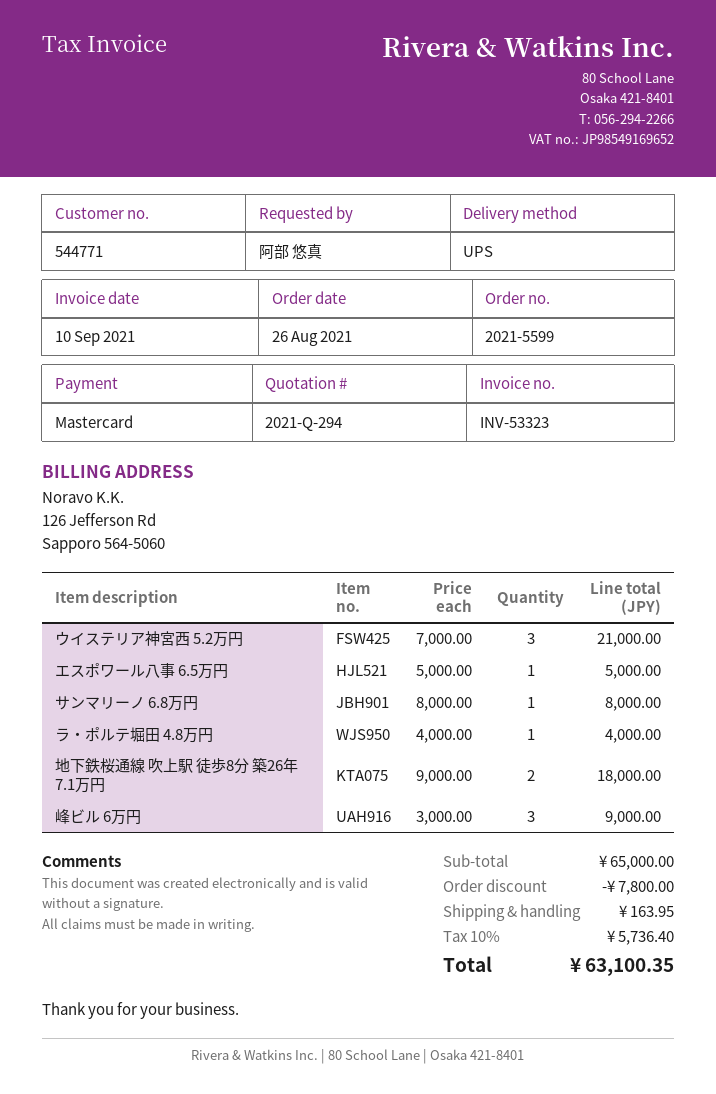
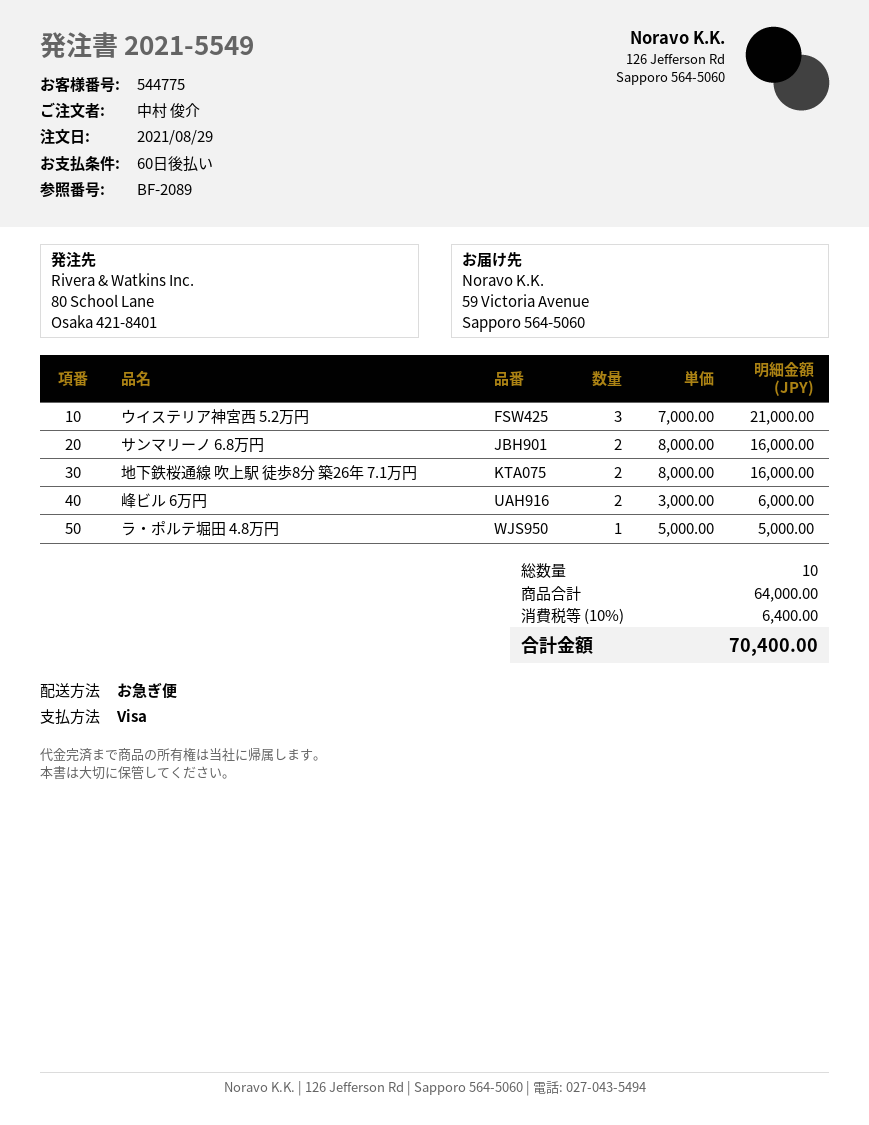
order number: 2021-5599 -> 2021-5549
order date: 2021-08-26 -> 2021-08-29
customer number: 544771 -> 544775
ordered by: 阿部 悠真 -> 中村 俊介
payment method: Mastercard -> Visa
shipping method: UPS -> express
エスポワール八事 6.5万円: 1 x 5000.00 = 5000.00 -> none
サンマリーノ 6.8万円: 1 x 8000.00 = 8000.00 -> 2 x 8000.00 = 16000.00
ラ・ポルテ堀田 4.8万円: 1 x 4000.00 = 4000.00 -> 1 x 5000.00 = 5000.00
地下鉄桜通線 吹上駅 徒歩8分 築26年 7.1万円: 2 x 9000.00 = 18000.00 -> 2 x 8000.00 = 16000.00
峰ビル 6万円: 3 x 3000.00 = 9000.00 -> 2 x 3000.00 = 6000.00
subtotal: 65000.00 -> 64000.00
discount: 7800.00 -> none
shipping: 163.95 -> none
tax: 10% = 5736.40 -> 10% = 6400.00
total: 63100.35 -> 70400.00

